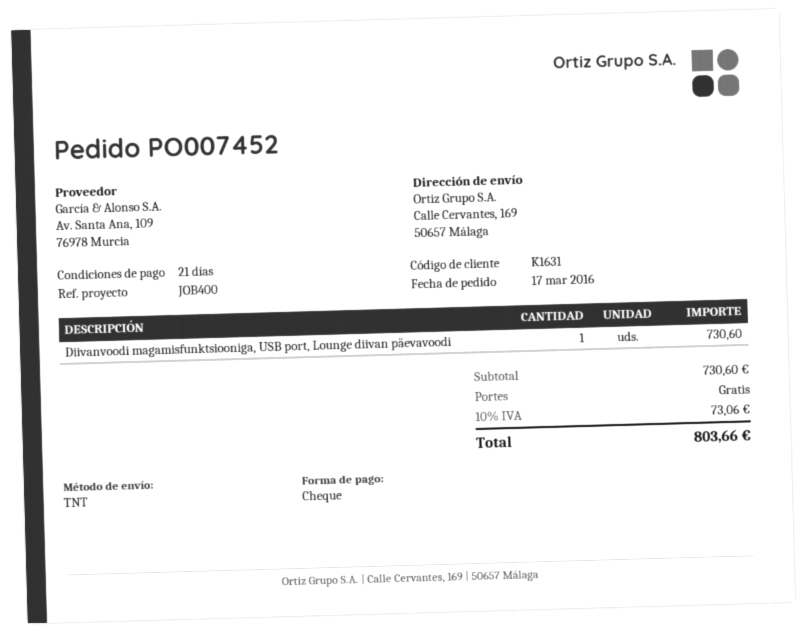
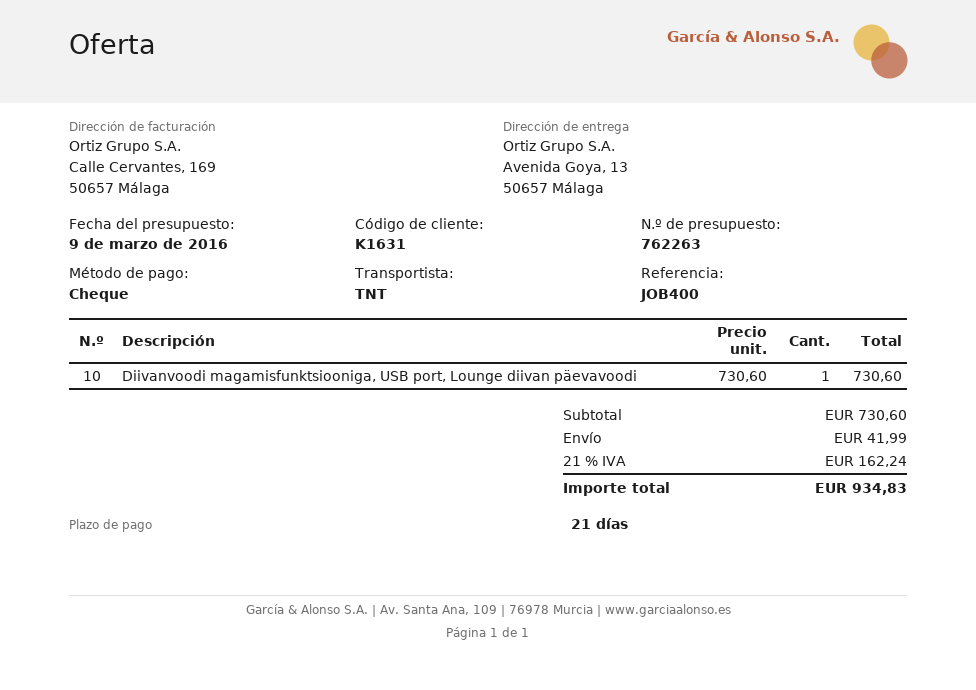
ship to: Calle Cervantes, 169, 50657 Málaga -> Avenida Goya, 13, 50657 Málaga
shipping: 0.00 -> 41.99
tax: 10% = 73.06 -> 21% = 162.24
total: 803.66 -> 934.83

